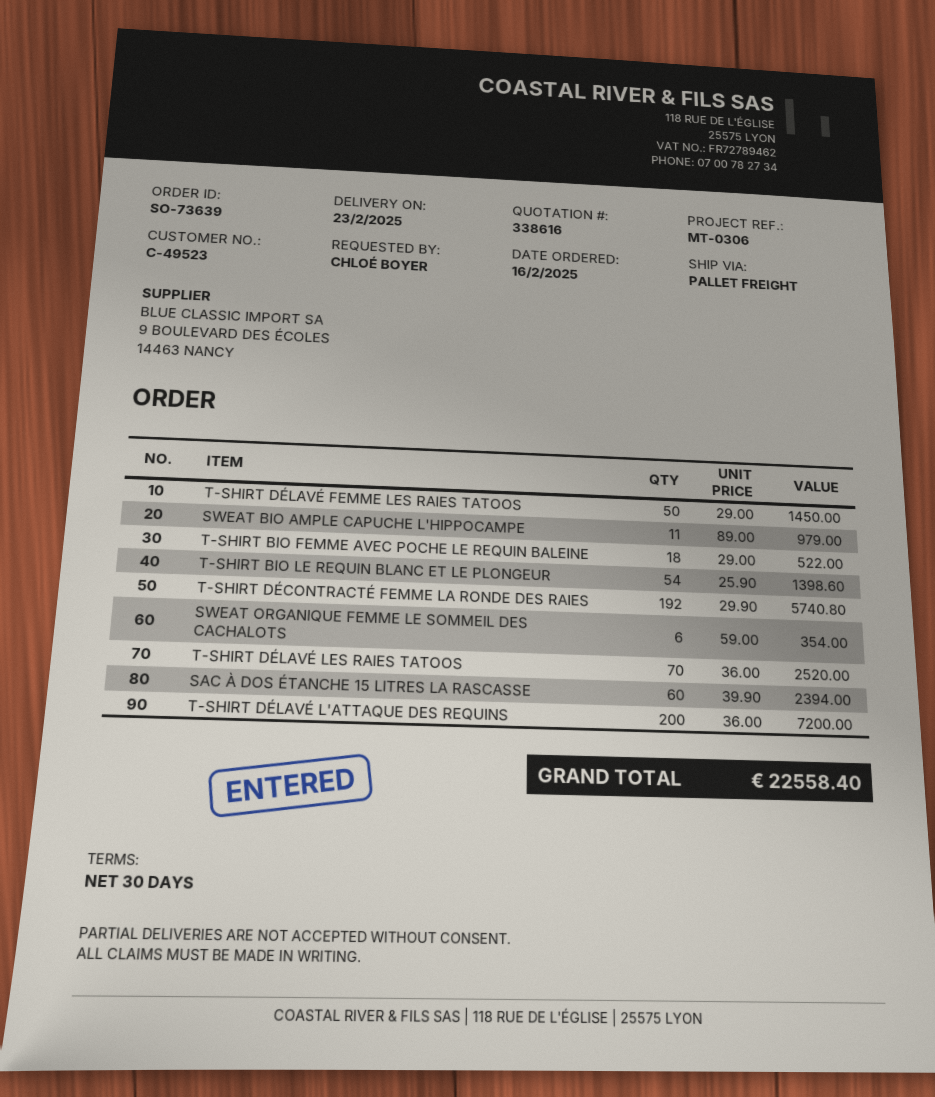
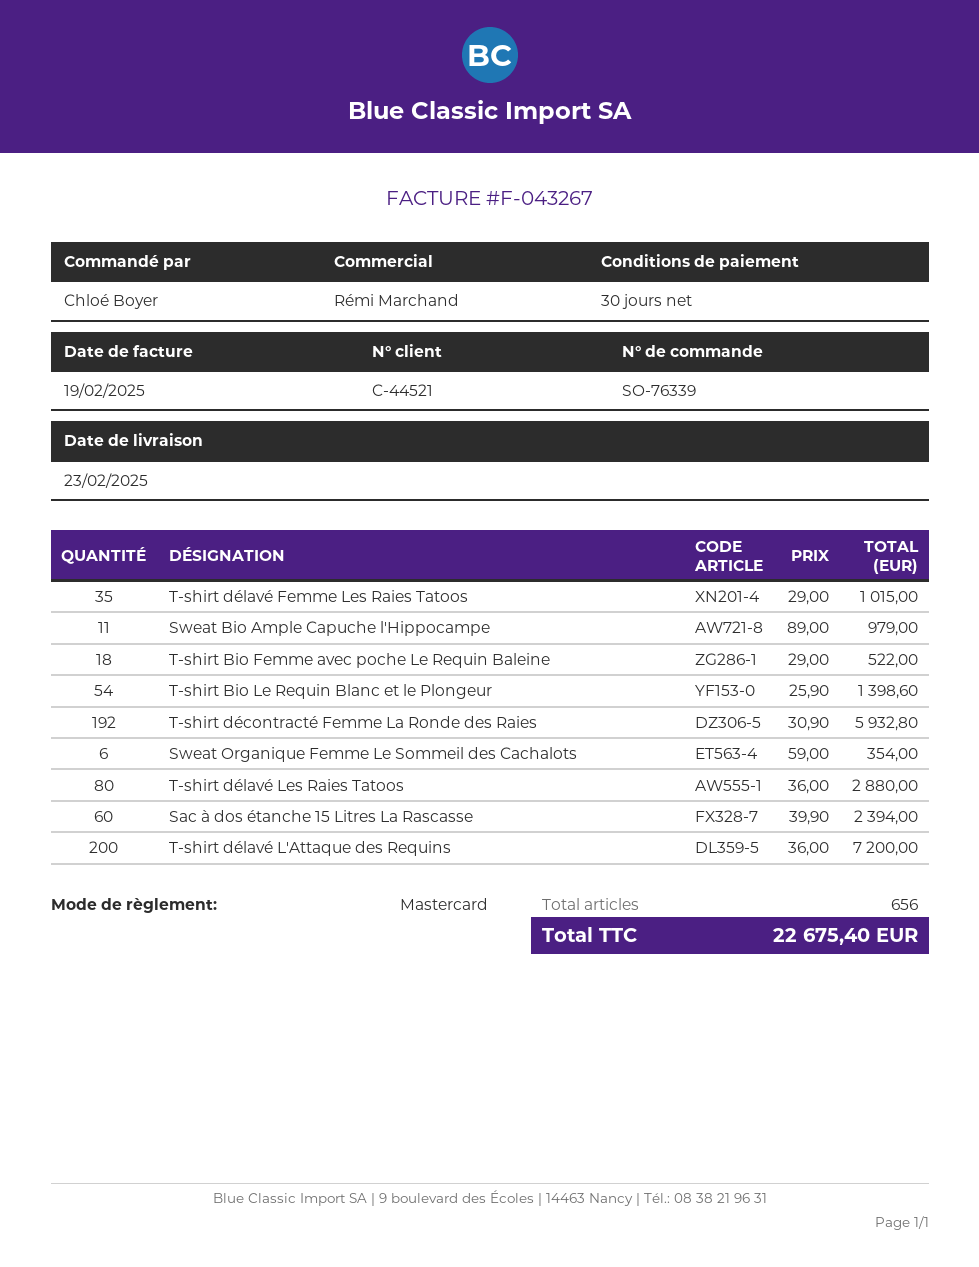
order number: SO-73639 -> SO-76339
customer number: C-49523 -> C-44521
T-SHIRT DÉLAVÉ FEMME LES RAIES TATOOS: 50 x 29.00 = 1450.00 -> 35 x 29.00 = 1015.00
T-SHIRT DÉCONTRACTÉ FEMME LA RONDE DES RAIES: 192 x 29.90 = 5740.80 -> 192 x 30.90 = 5932.80
T-SHIRT DÉLAVÉ LES RAIES TATOOS: 70 x 36.00 = 2520.00 -> 80 x 36.00 = 2880.00
total: 22558.40 -> 22675.40

